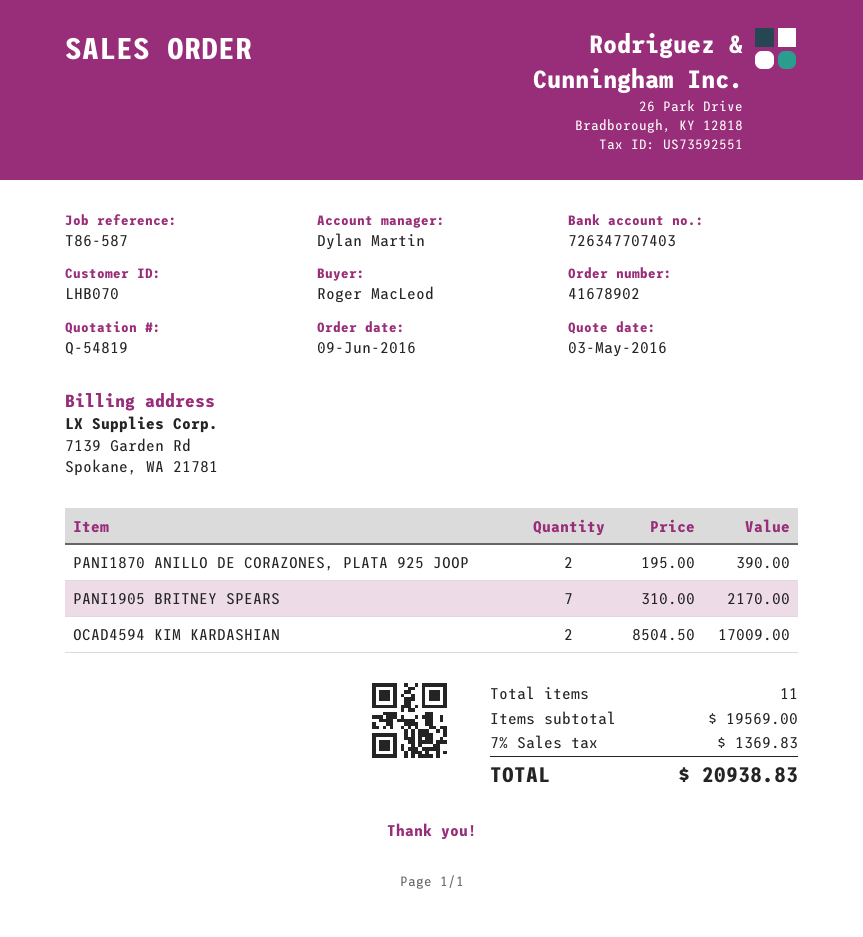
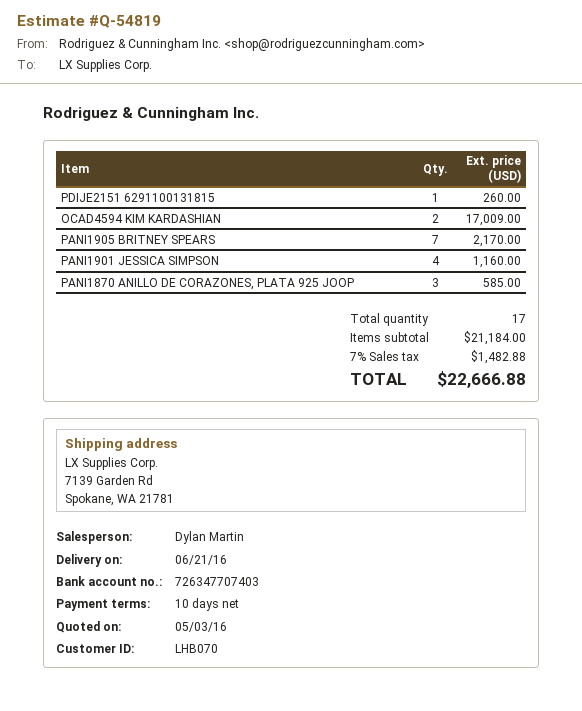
PANI1870 ANILLO DE CORAZONES, PLATA 925 JOOP: 2 for 390.00 -> 3 for 585.00
PDIJE2151 6291100131815: none -> 1 for 260.00
PANI1901 JESSICA SIMPSON: none -> 4 for 1160.00
total quantity: 11 -> 17
subtotal: 19569.00 -> 21184.00
tax: 7% = 1369.83 -> 7% = 1482.88
total: 20938.83 -> 22666.88

